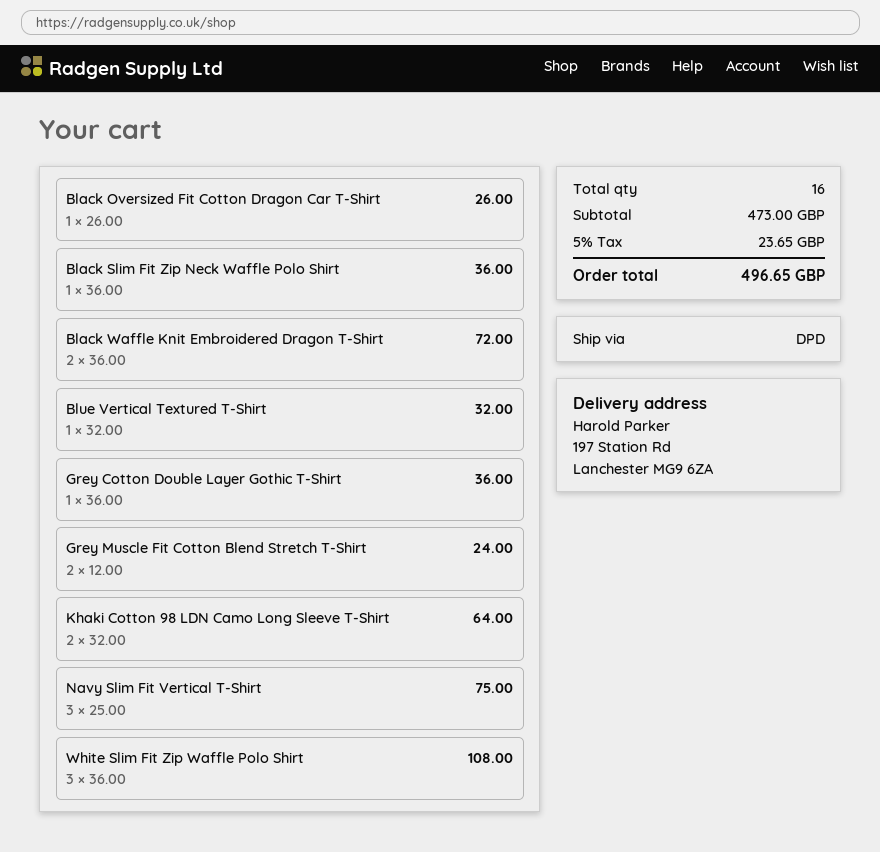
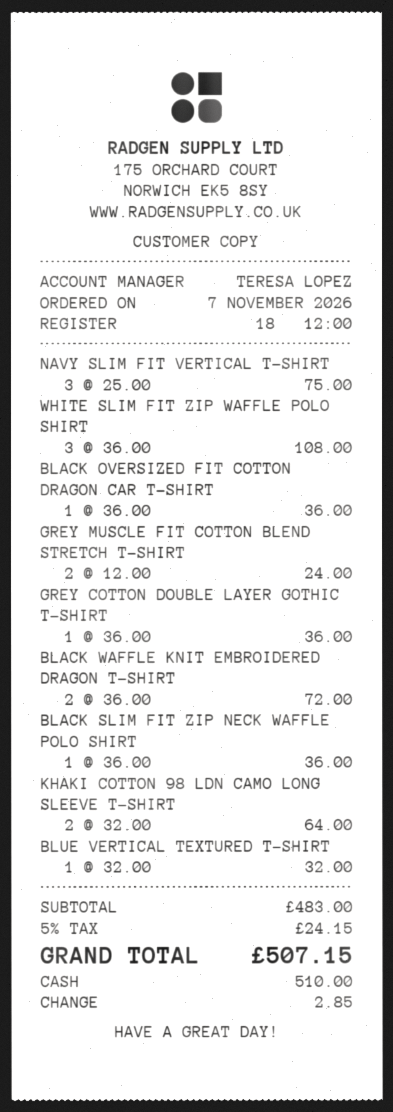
Black Oversized Fit Cotton Dragon Car T-Shirt: 1 x 26.00 = 26.00 -> 1 x 36.00 = 36.00
subtotal: 473.00 -> 483.00
tax: 5% = 23.65 -> 5% = 24.15
total: 496.65 -> 507.15

